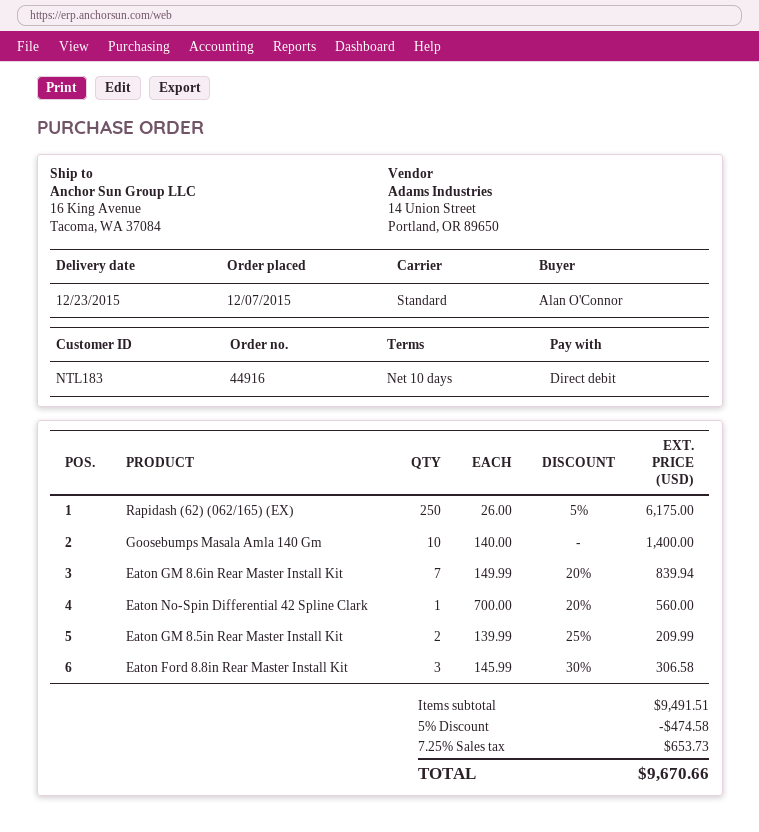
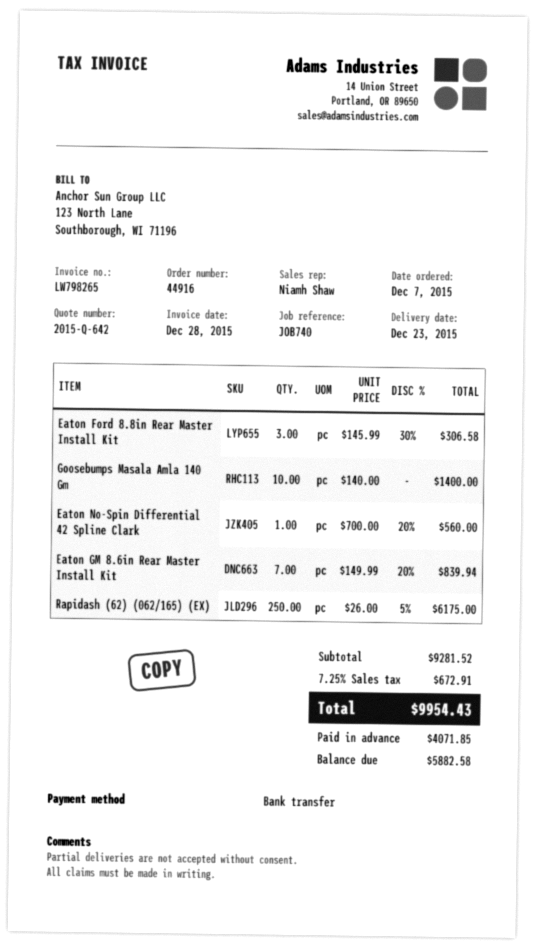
payment method: direct debit -> bank transfer
Eaton GM 8.5in Rear Master Install Kit: 2 x 139.99 - 25% = 209.99 -> none
subtotal: 9491.51 -> 9281.52
discount: 5% = 474.58 -> none
tax: 7.25% = 653.73 -> 7.25% = 672.91
total: 9670.66 -> 9954.43

